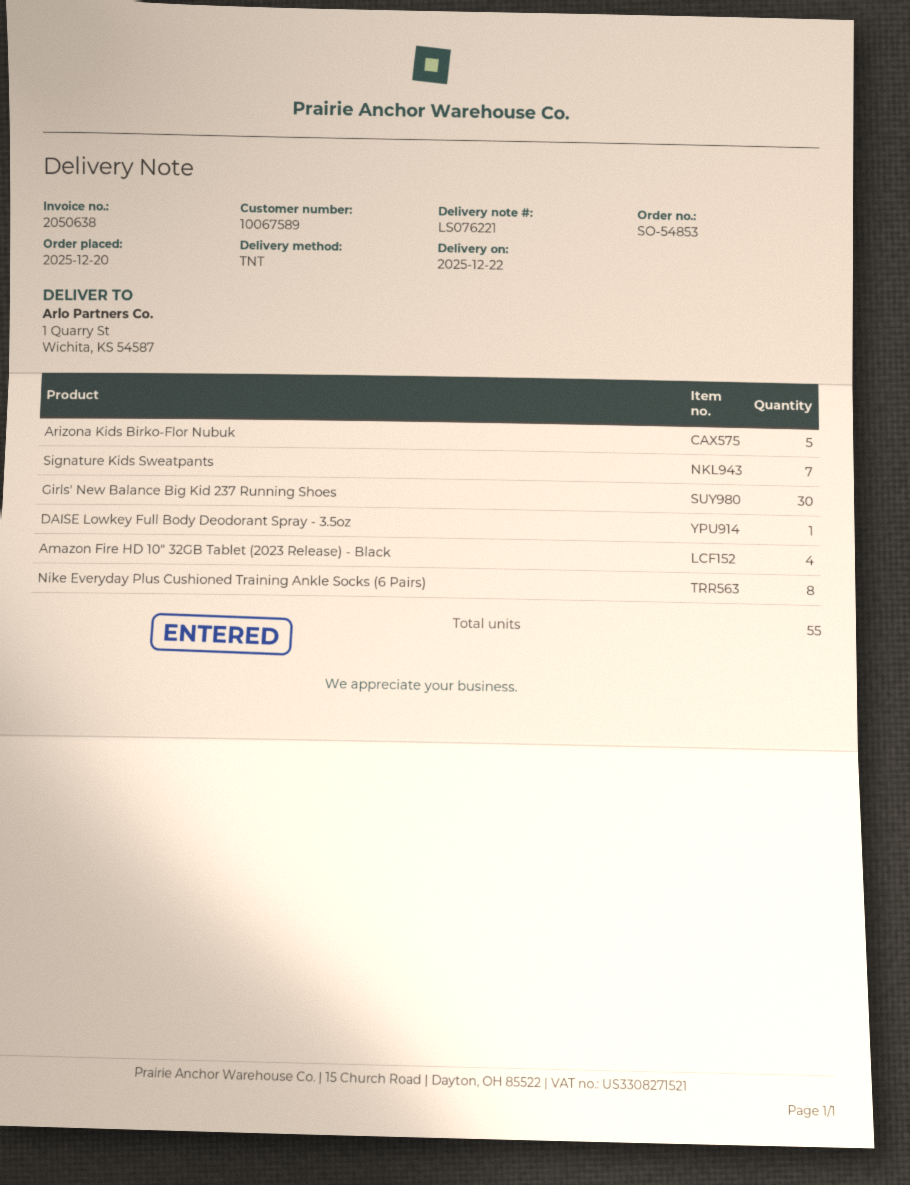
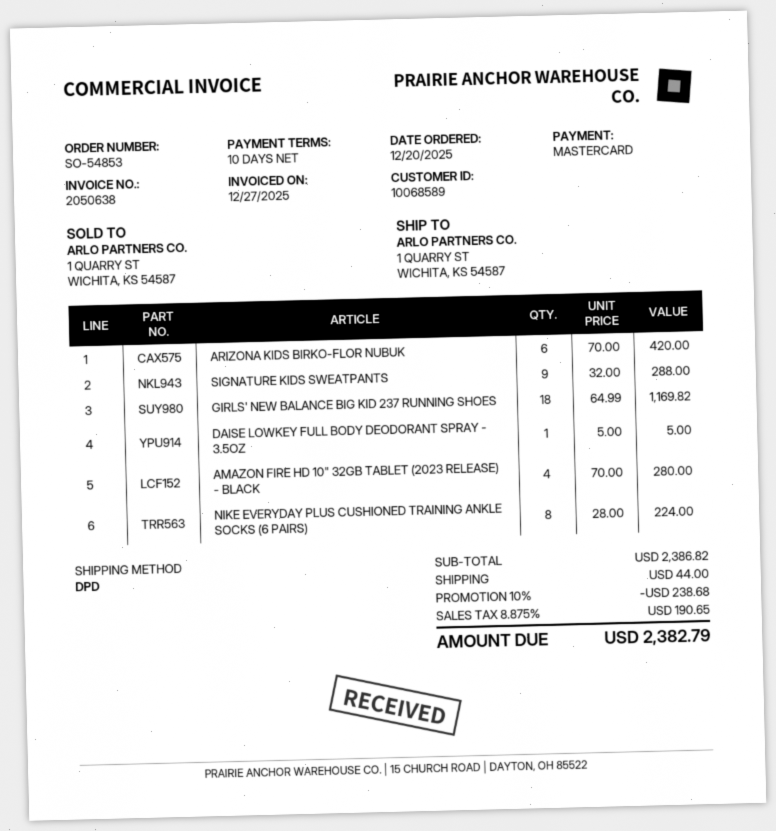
customer number: 10067589 -> 10068589
shipping method: TNT -> DPD
Arizona Kids Birko-Flor Nubuk: 5 -> 6
Signature Kids Sweatpants: 7 -> 9
Girls' New Balance Big Kid 237 Running Shoes: 30 -> 18

